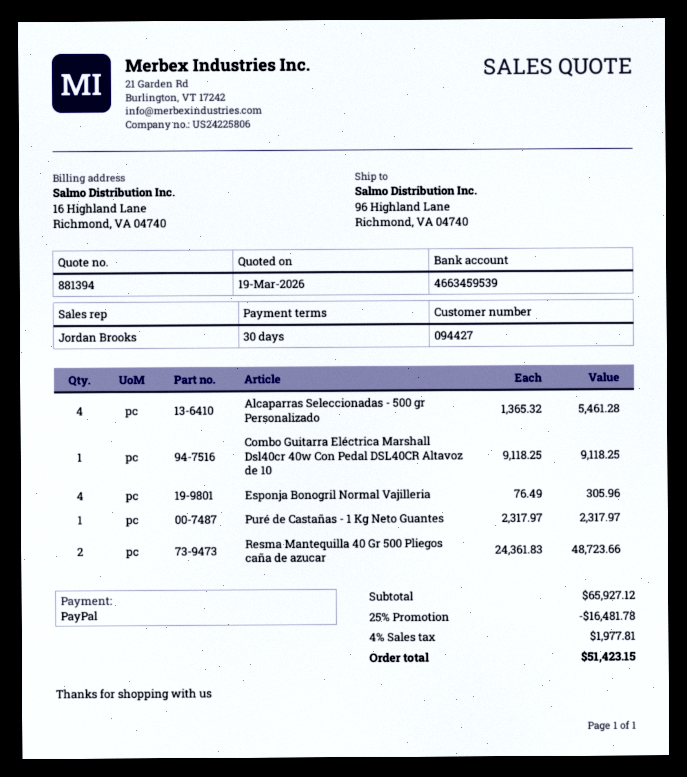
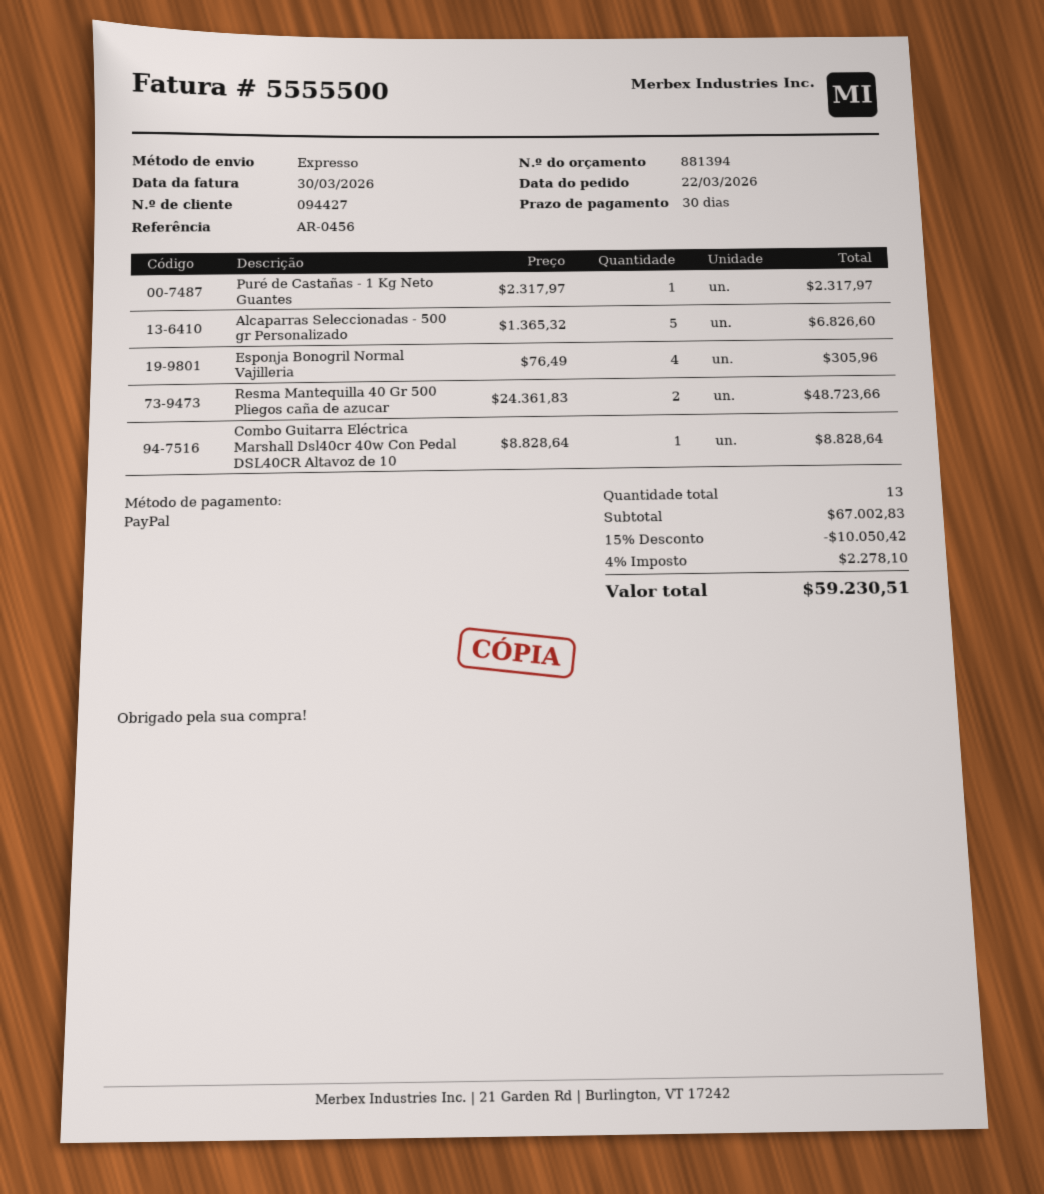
Alcaparras Seleccionadas - 500 gr Personalizado: 4 x 1365.32 = 5461.28 -> 5 x 1365.32 = 6826.60
Combo Guitarra Eléctrica Marshall Dsl40cr 40w Con Pedal DSL40CR Altavoz de 10: 1 x 9118.25 = 9118.25 -> 1 x 8828.64 = 8828.64
subtotal: 65927.12 -> 67002.83
discount: 25% = 16481.78 -> 15% = 10050.42
tax: 4% = 1977.81 -> 4% = 2278.10
total: 51423.15 -> 59230.51

